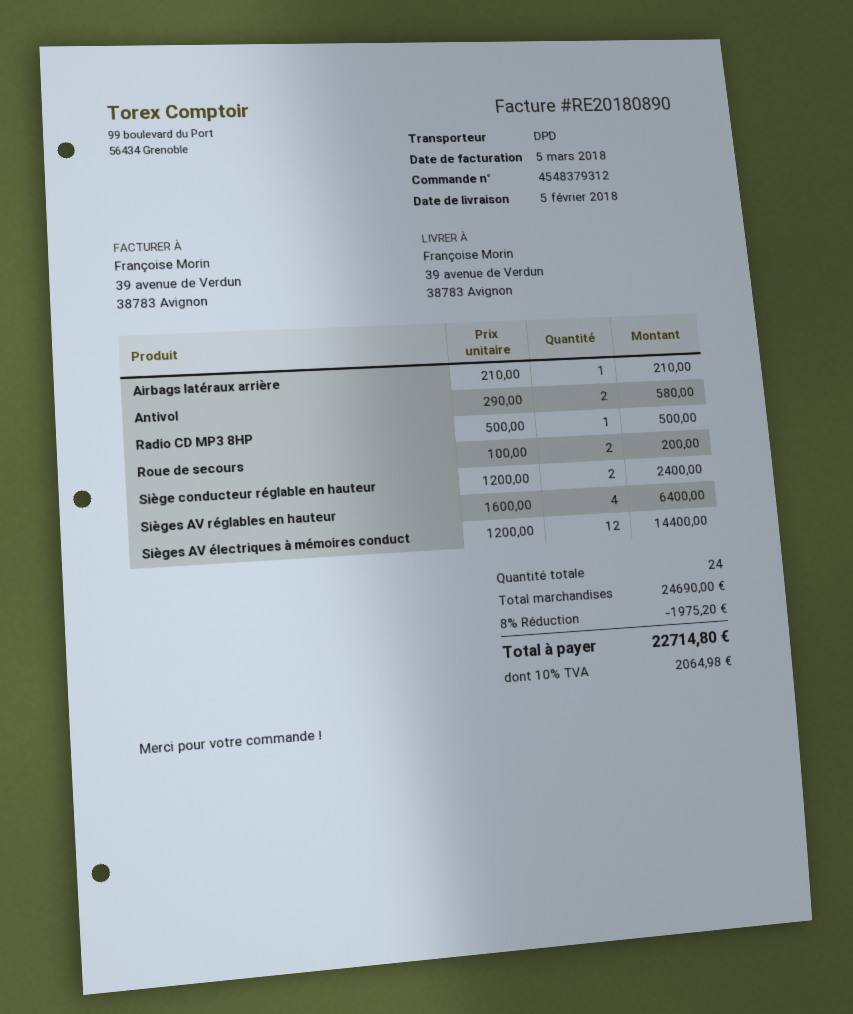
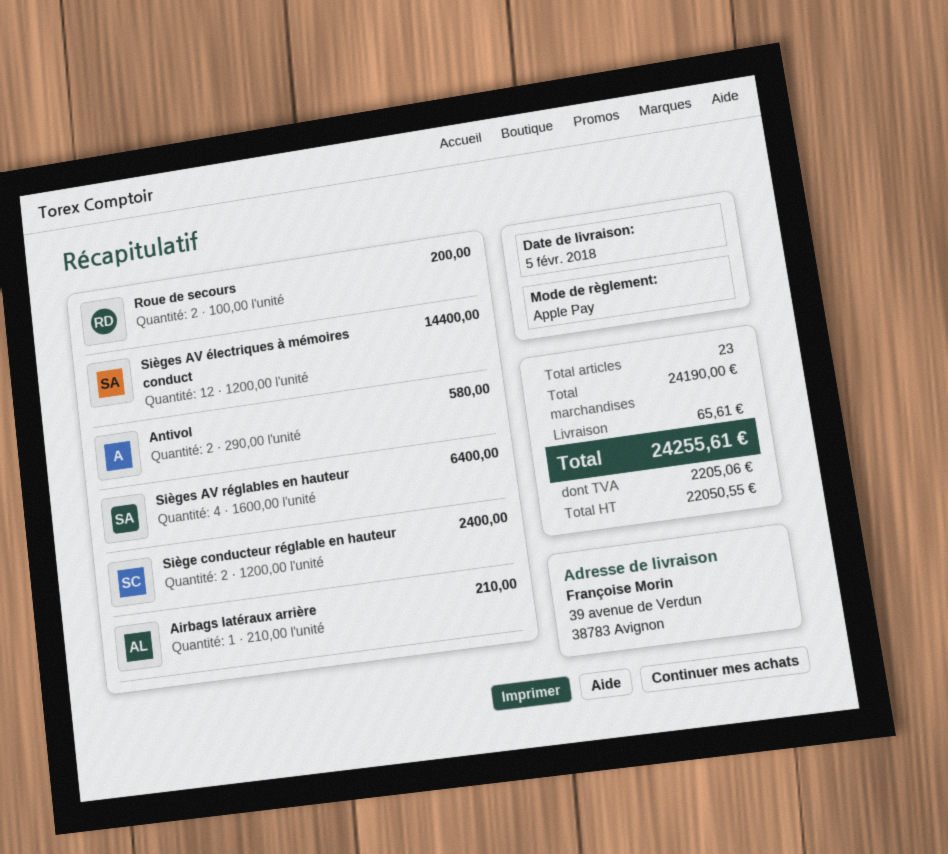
Radio CD MP3 8HP: 1 x 500.00 = 500.00 -> none
total quantity: 24 -> 23
subtotal: 24690.00 -> 24190.00
discount: 8% = 1975.20 -> none
shipping: none -> 65.61
tax: 2064.98 -> 2205.06
total: 22714.80 -> 24255.61

